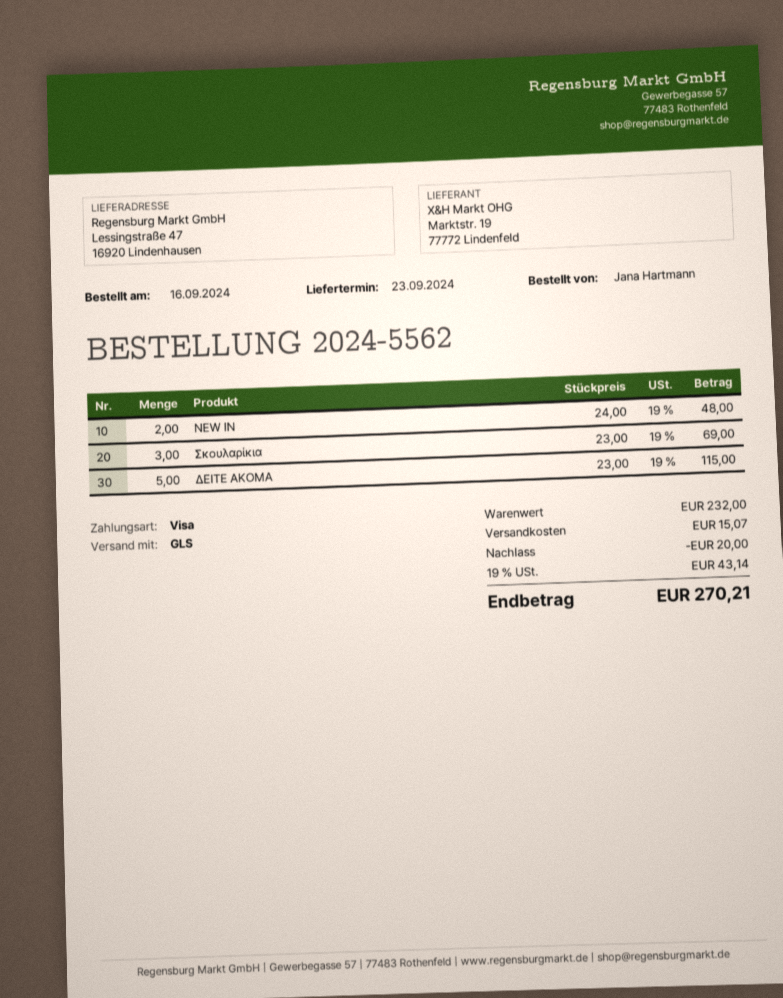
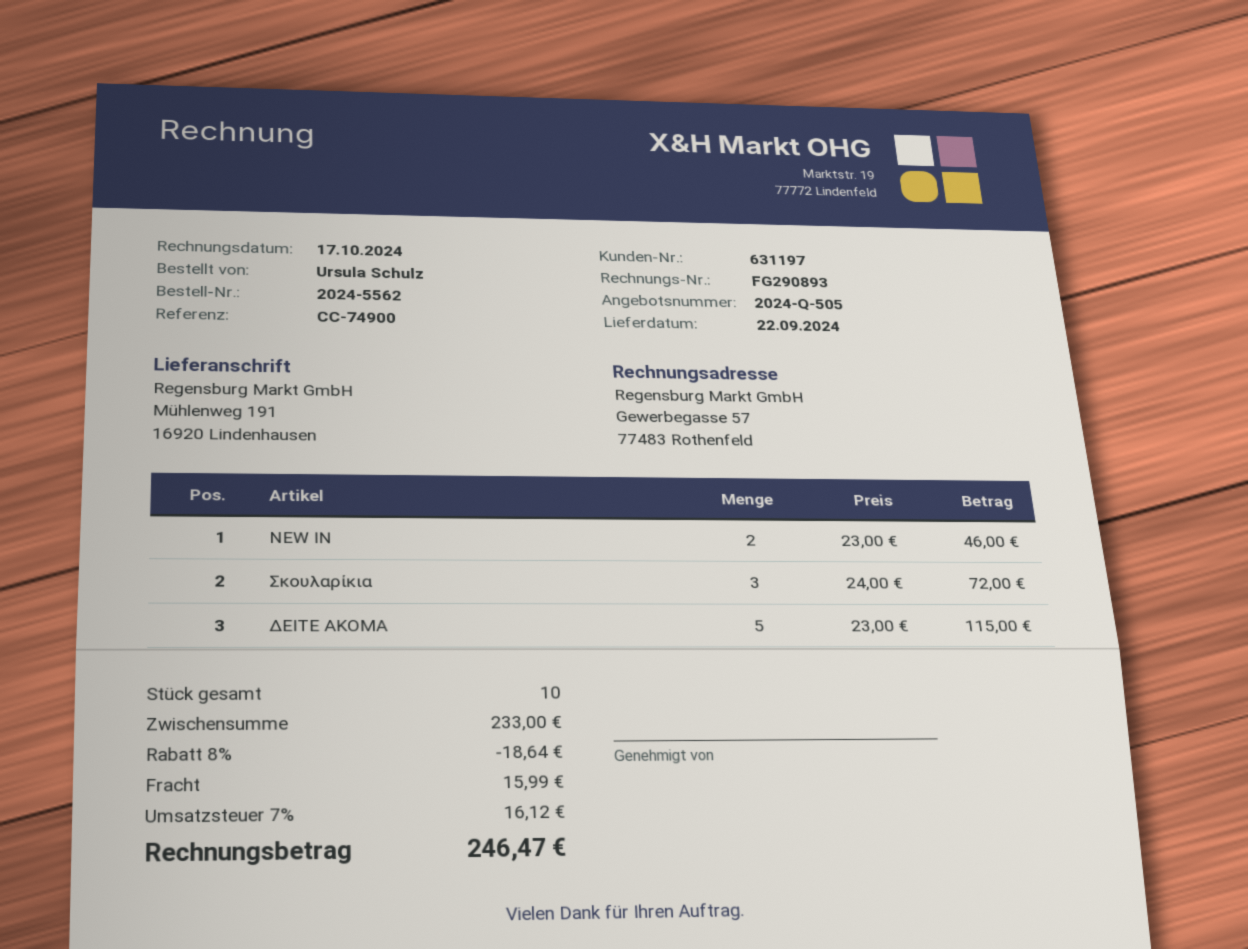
delivery date: 2024-09-23 -> 2024-09-22
ordered by: Jana Hartmann -> Ursula Schulz
ship to: Lessingstraße 47, 16920 Lindenhausen -> Mühlenweg 191, 16920 Lindenhausen
NEW IN: 2 x 24.00 = 48.00 -> 2 x 23.00 = 46.00
Σκουλαρίκια: 3 x 23.00 = 69.00 -> 3 x 24.00 = 72.00
subtotal: 232.00 -> 233.00
discount: 20.00 -> 18.64
shipping: 15.07 -> 15.99
tax: 19% = 43.14 -> 7% = 16.12
total: 270.21 -> 246.47

